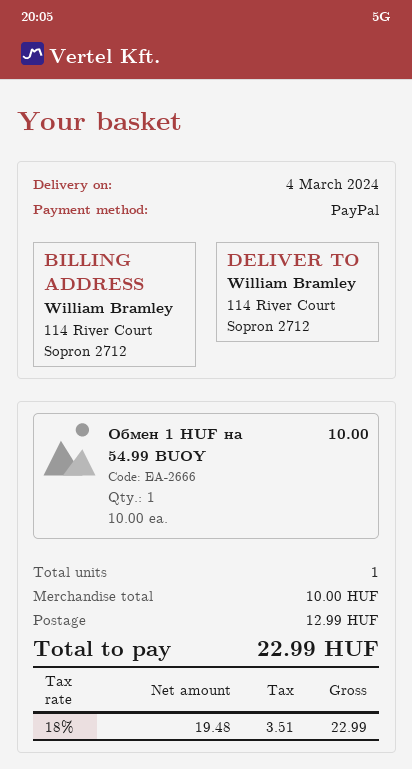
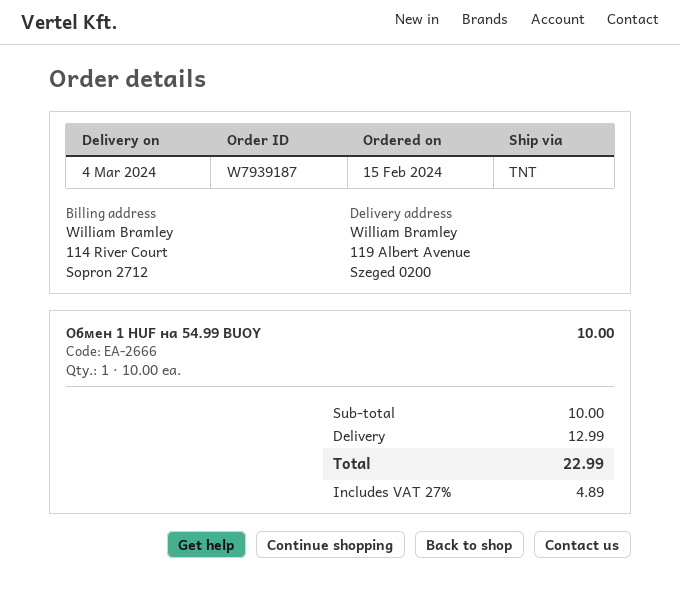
ship to: 114 River Court, Sopron 2712 -> 119 Albert Avenue, Szeged 0200
tax: 18% = 3.51 -> 27% = 4.89

